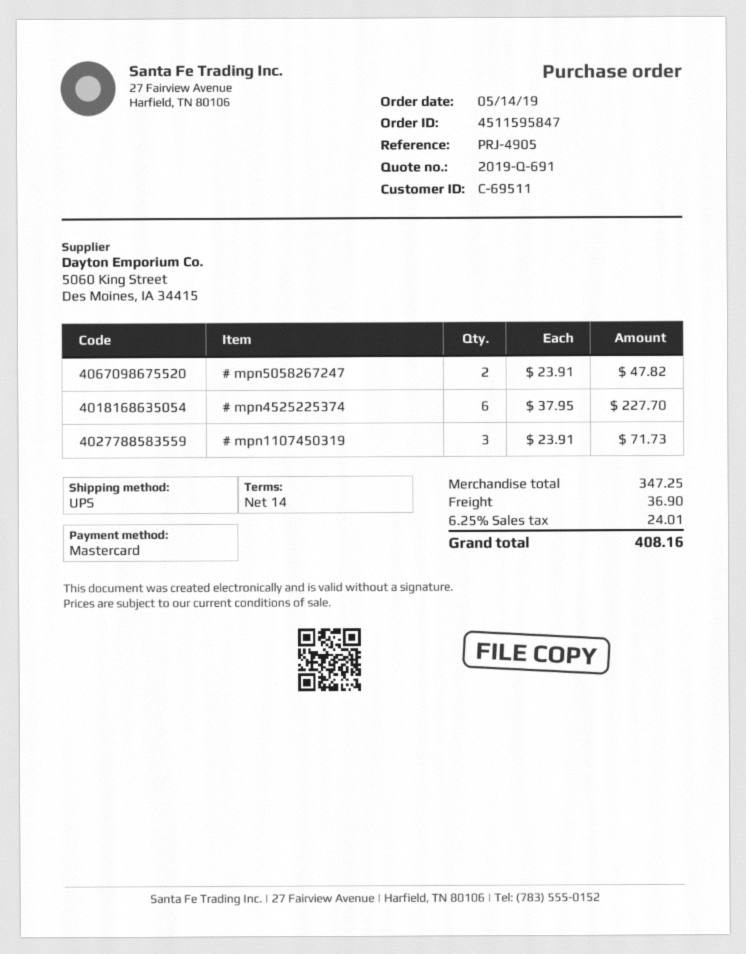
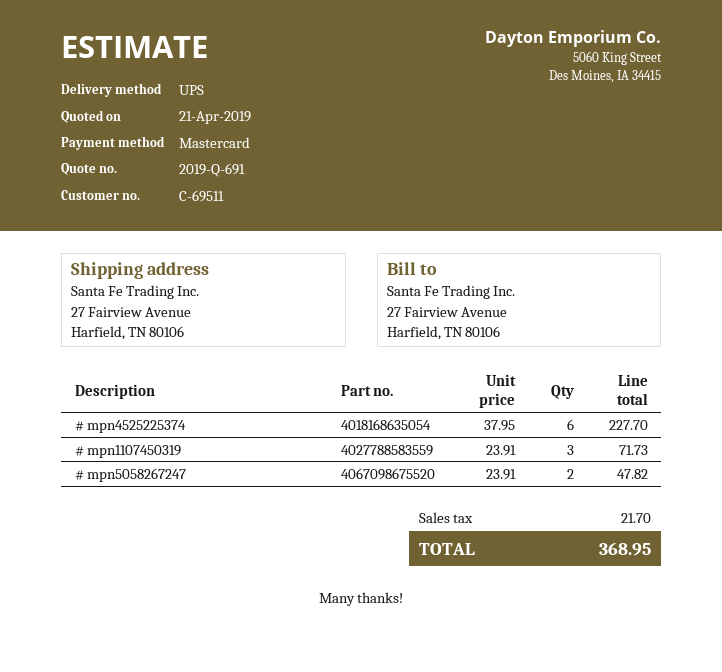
shipping: 36.90 -> none
tax: 24.01 -> 21.70
total: 408.16 -> 368.95

